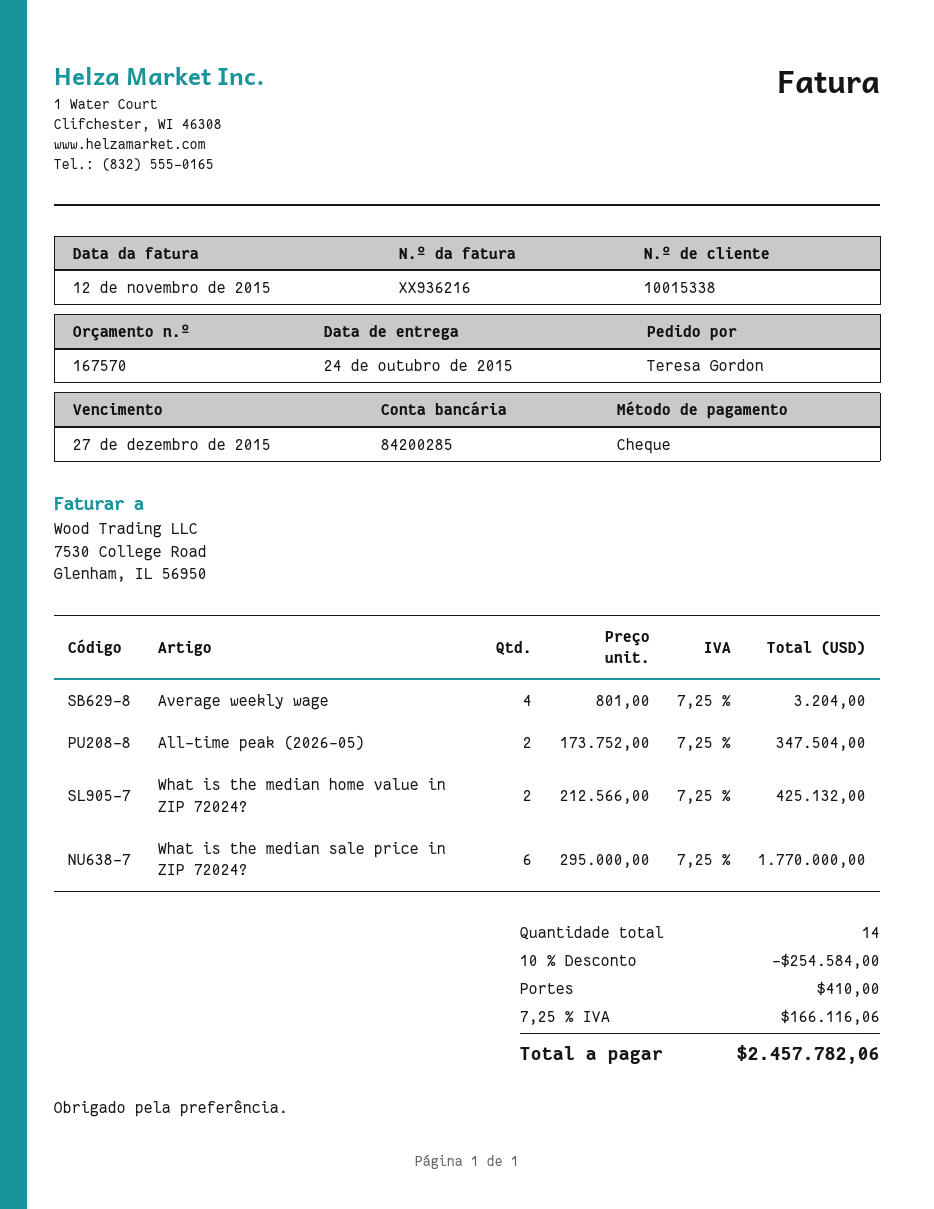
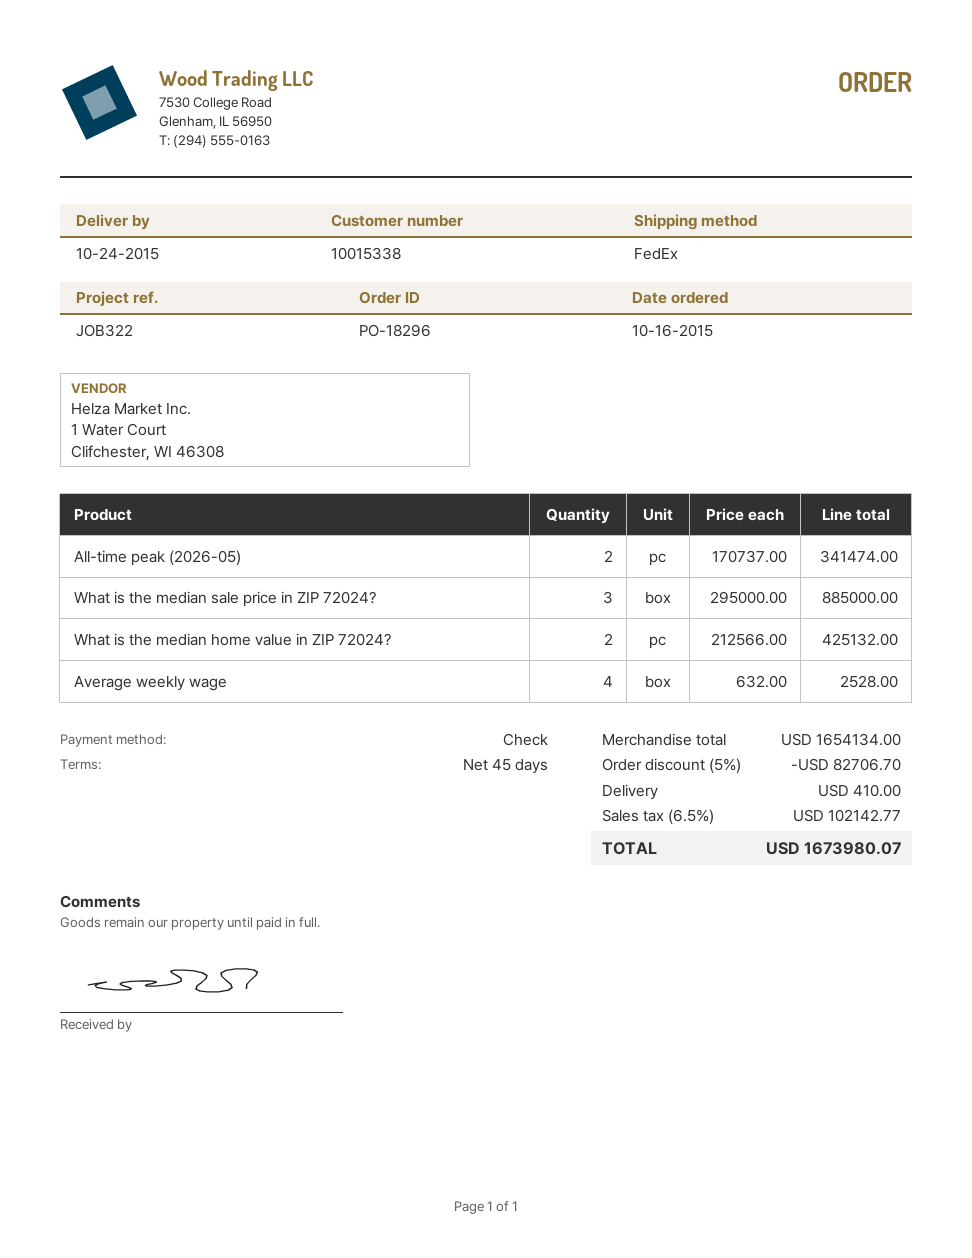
Average weekly wage: 4 x 801.00 = 3204.00 -> 4 x 632.00 = 2528.00
All-time peak (2026-05): 2 x 173752.00 = 347504.00 -> 2 x 170737.00 = 341474.00
What is the median sale price in ZIP 72024?: 6 x 295000.00 = 1770000.00 -> 3 x 295000.00 = 885000.00
discount: 10% = 254584.00 -> 5% = 82706.70
tax: 7.25% = 166116.06 -> 6.5% = 102142.77
total: 2457782.06 -> 1673980.07

